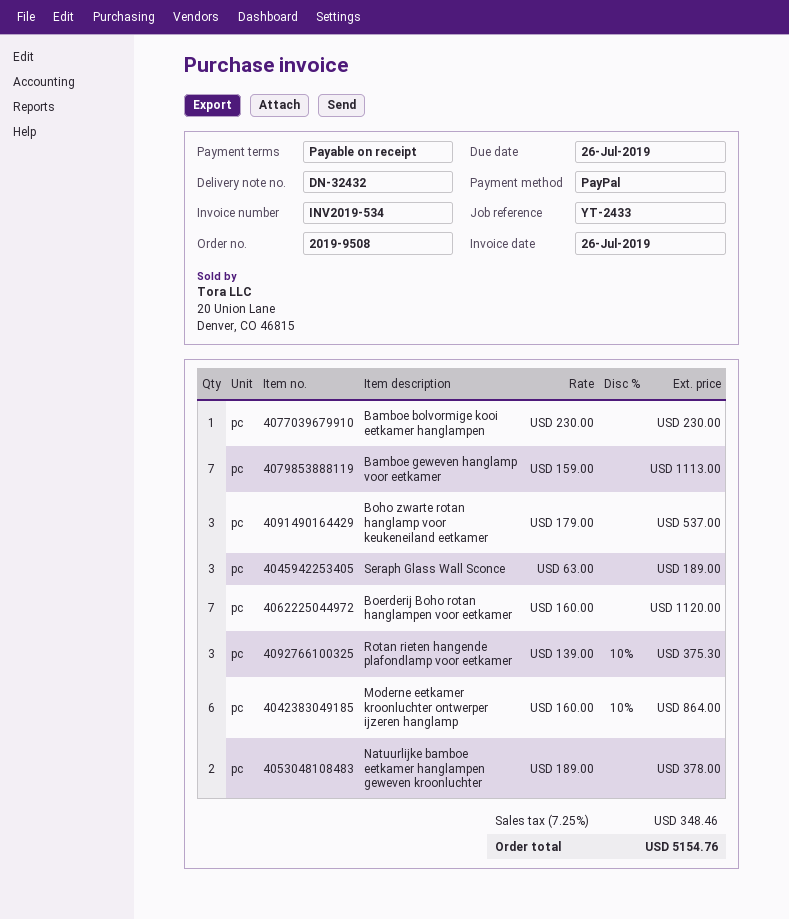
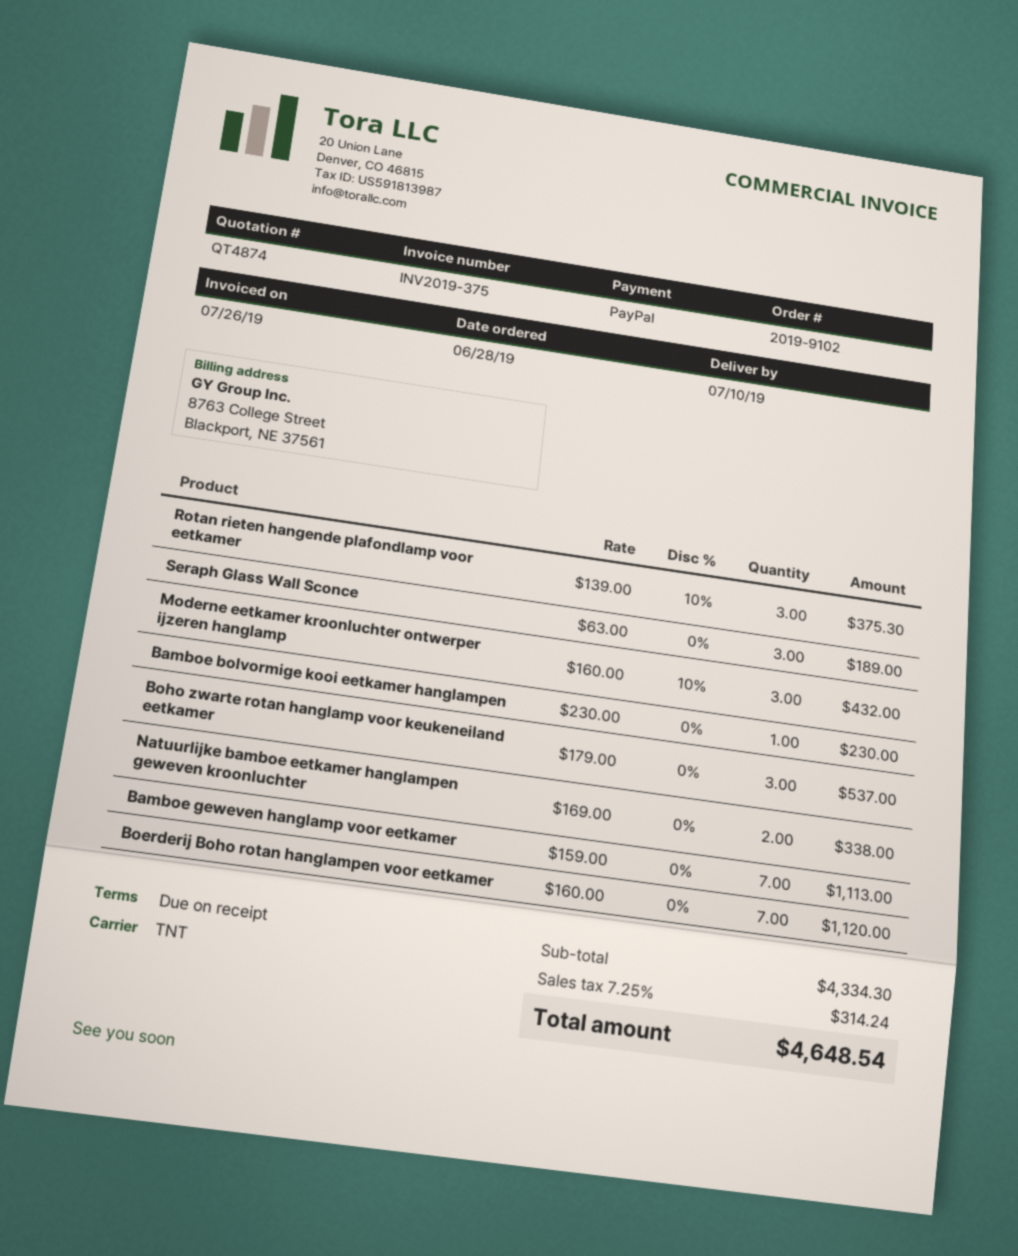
order number: 2019-9508 -> 2019-9102
invoice number: INV2019-534 -> INV2019-375
Moderne eetkamer kroonluchter ontwerper ijzeren hanglamp: 6 x 160.00 - 10% = 864.00 -> 3 x 160.00 - 10% = 432.00
Natuurlijke bamboe eetkamer hanglampen geweven kroonluchter: 2 x 189.00 = 378.00 -> 2 x 169.00 = 338.00
tax: 7.25% = 348.46 -> 7.25% = 314.24
total: 5154.76 -> 4648.54

